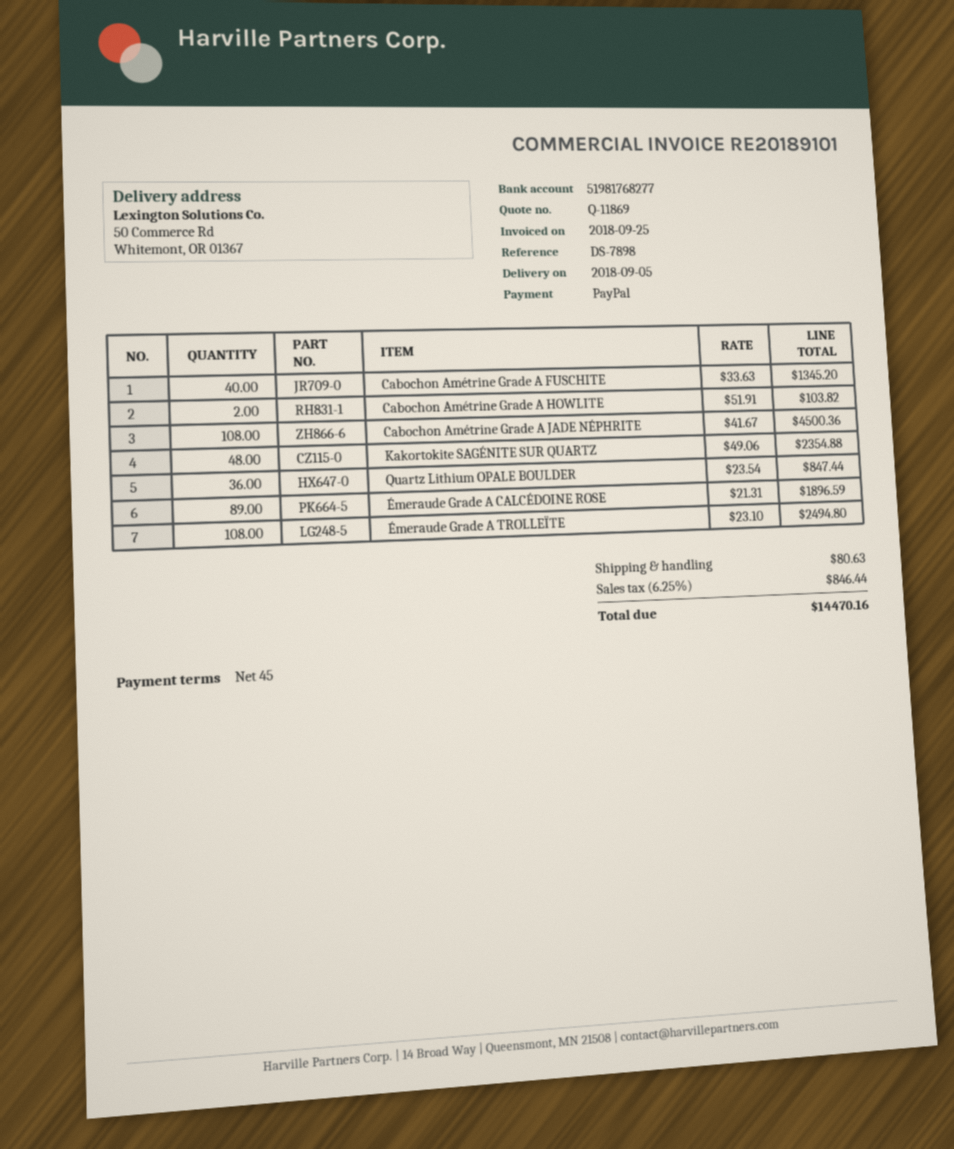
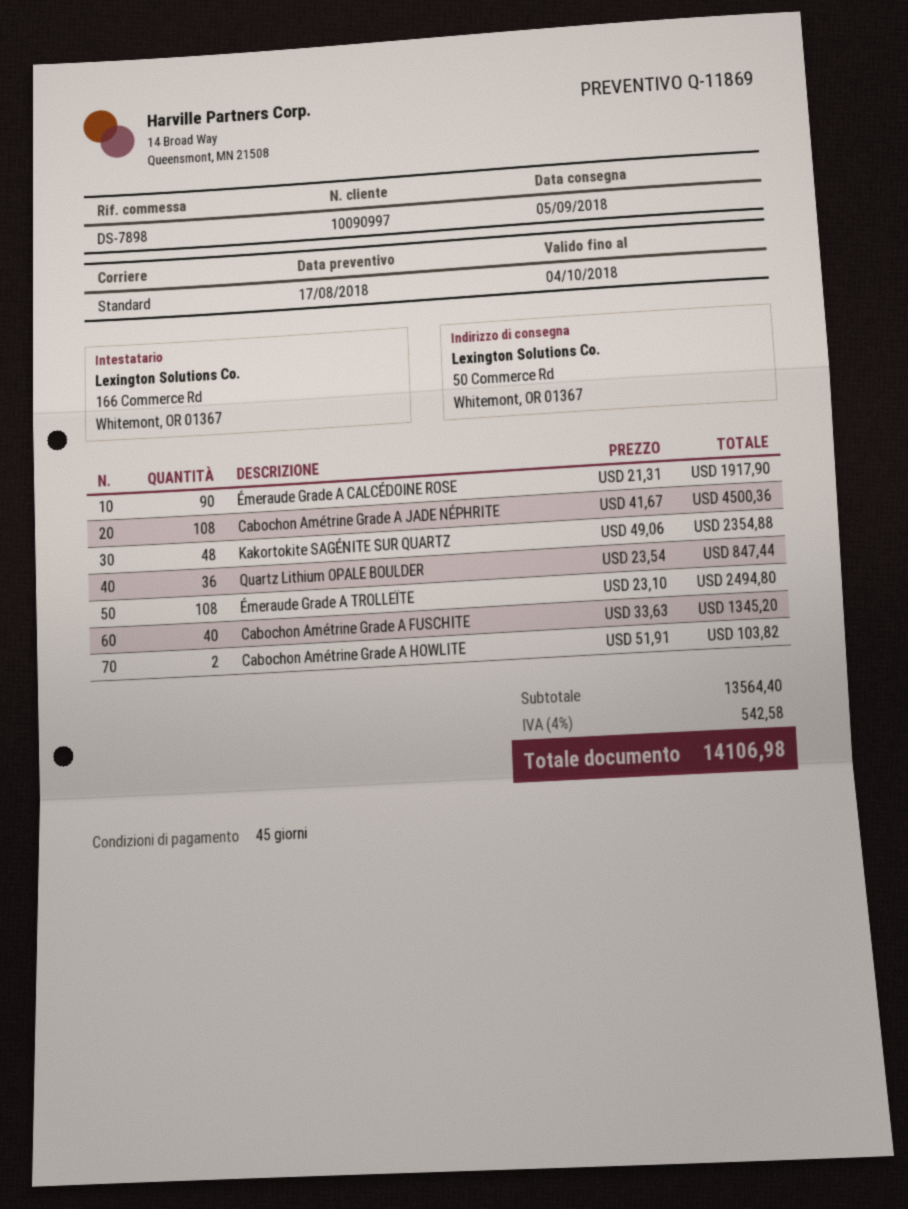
Émeraude Grade A CALCÉDOINE ROSE: 89 x 21.31 = 1896.59 -> 90 x 21.31 = 1917.90
shipping: 80.63 -> none
tax: 6.25% = 846.44 -> 4% = 542.58
total: 14470.16 -> 14106.98

